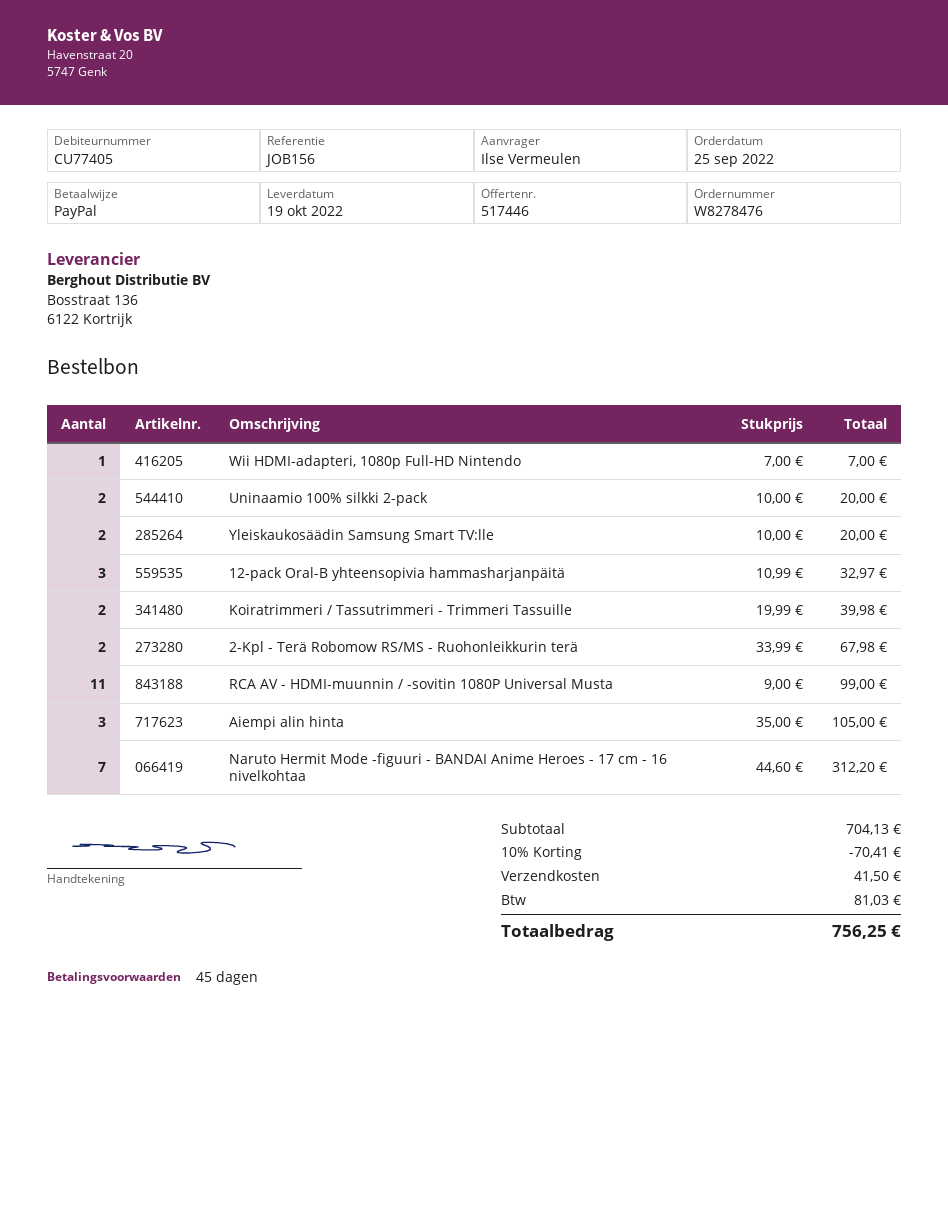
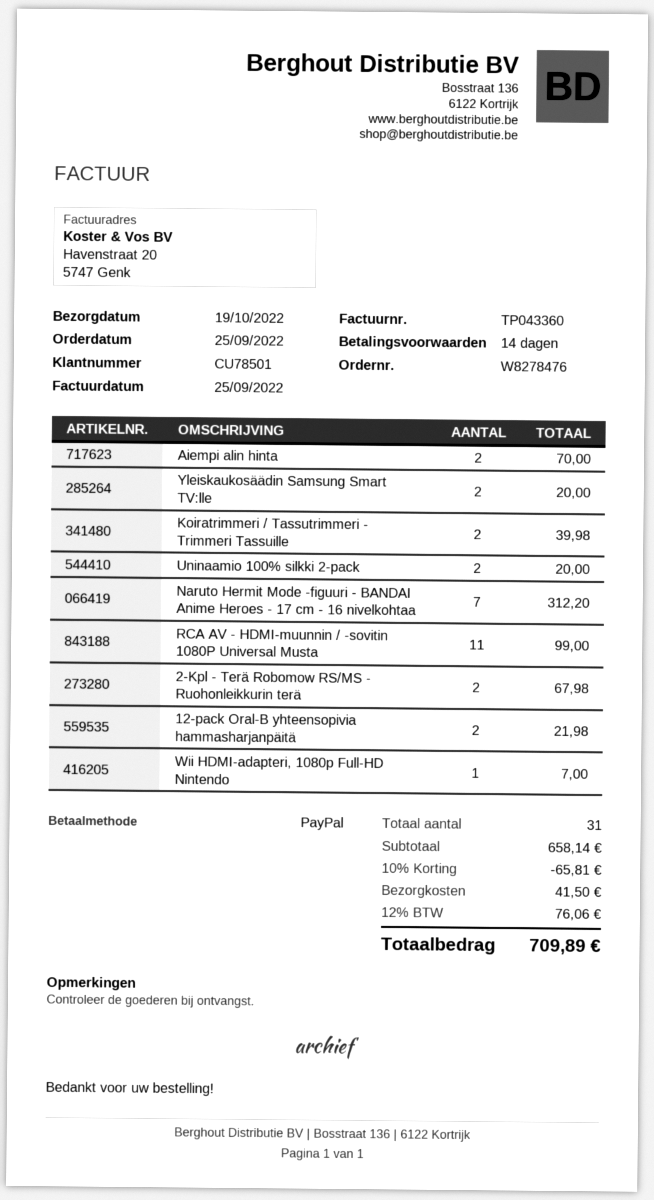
payment terms: 45 days -> 14 days
customer number: CU77405 -> CU78501
12-pack Oral-B yhteensopivia hammasharjanpäitä: 3 for 32.97 -> 2 for 21.98
Aiempi alin hinta: 3 for 105.00 -> 2 for 70.00
subtotal: 704.13 -> 658.14
discount: 10% = 70.41 -> 10% = 65.81
tax: 81.03 -> 76.06
total: 756.25 -> 709.89

